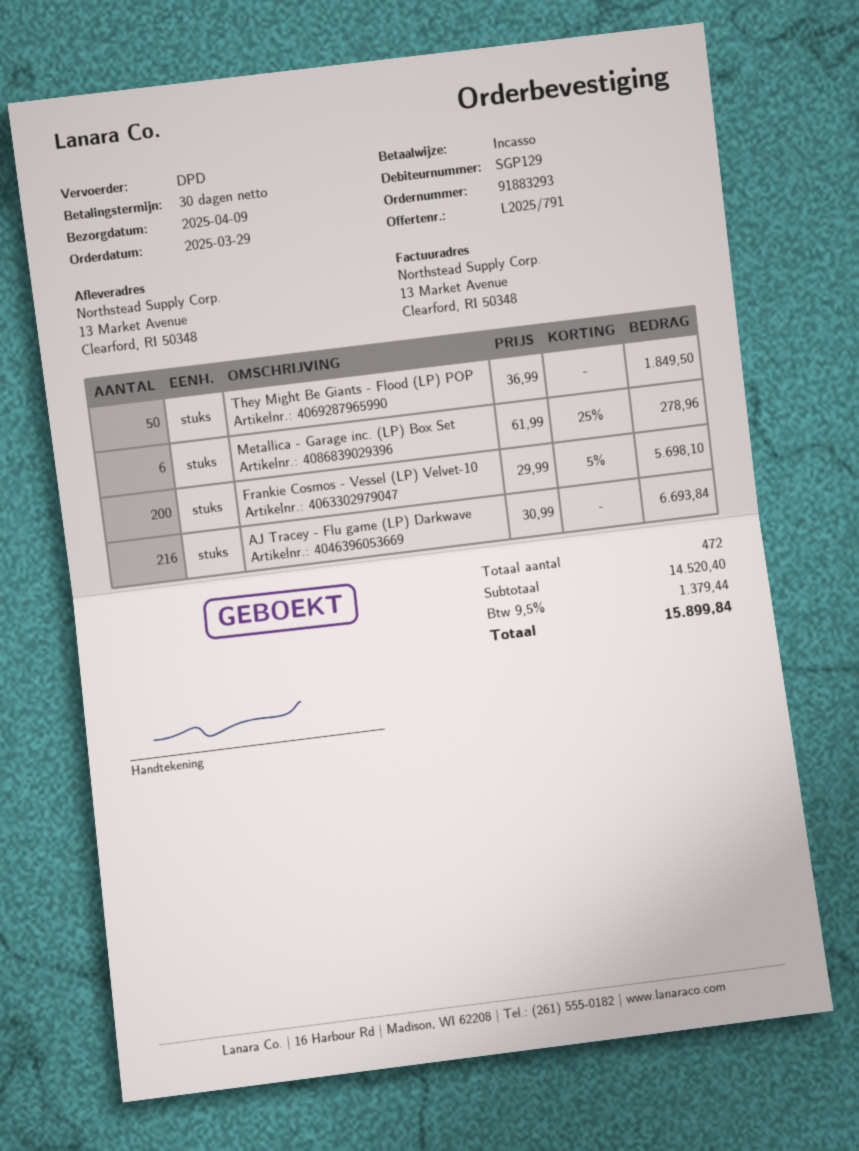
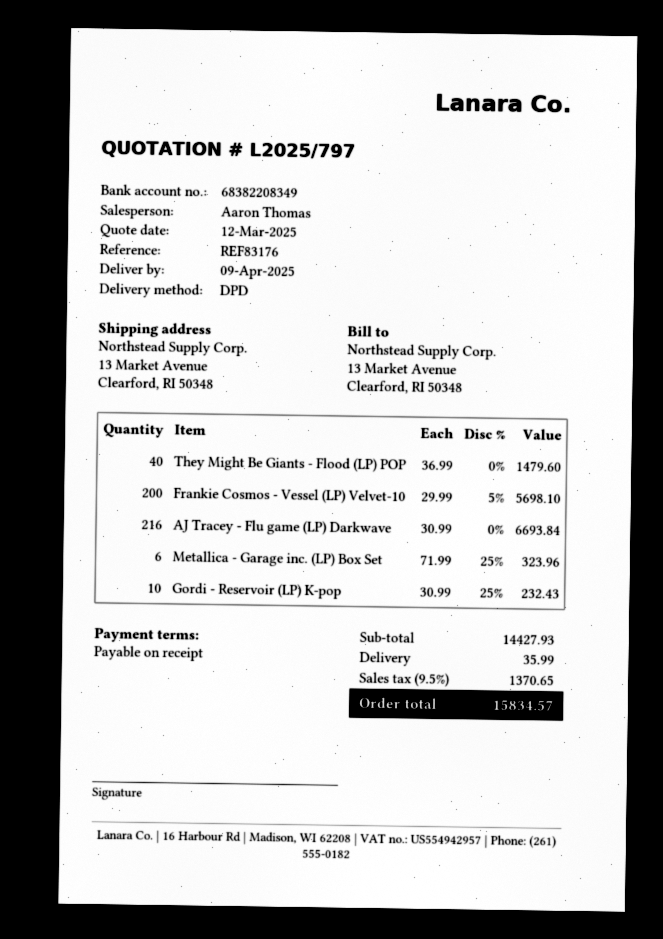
quote number: L2025/791 -> L2025/797
payment terms: 30 days -> on receipt
They Might Be Giants - Flood (LP) POP: 50 x 36.99 = 1849.50 -> 40 x 36.99 = 1479.60
Metallica - Garage inc. (LP) Box Set: 6 x 61.99 - 25% = 278.96 -> 6 x 71.99 - 25% = 323.96
Gordi - Reservoir (LP) K-pop: none -> 10 x 30.99 - 25% = 232.43
subtotal: 14520.40 -> 14427.93
shipping: none -> 35.99
tax: 9.5% = 1379.44 -> 9.5% = 1370.65
total: 15899.84 -> 15834.57

